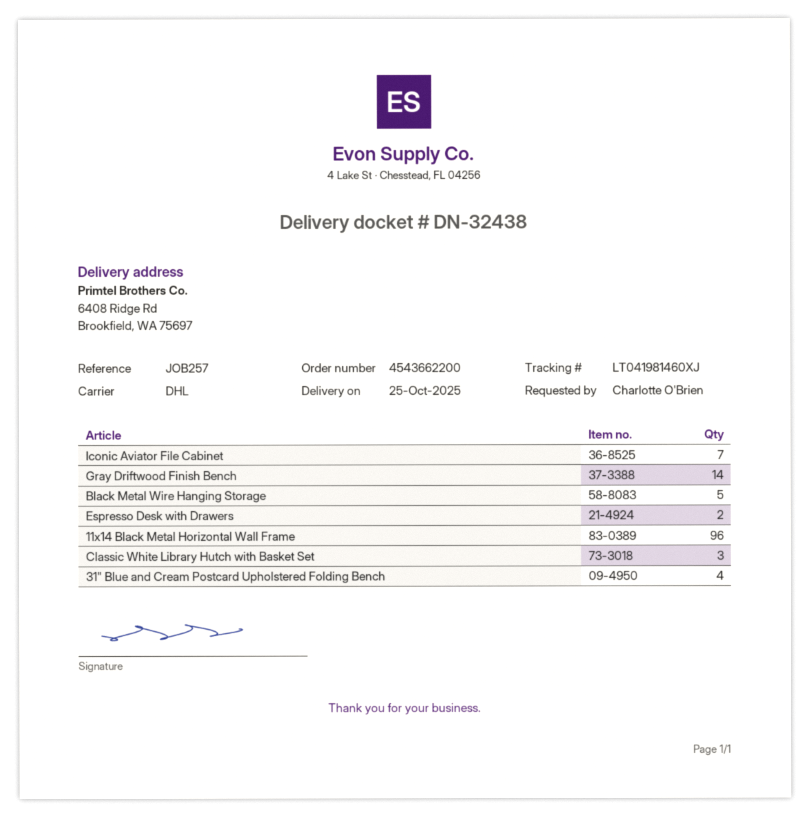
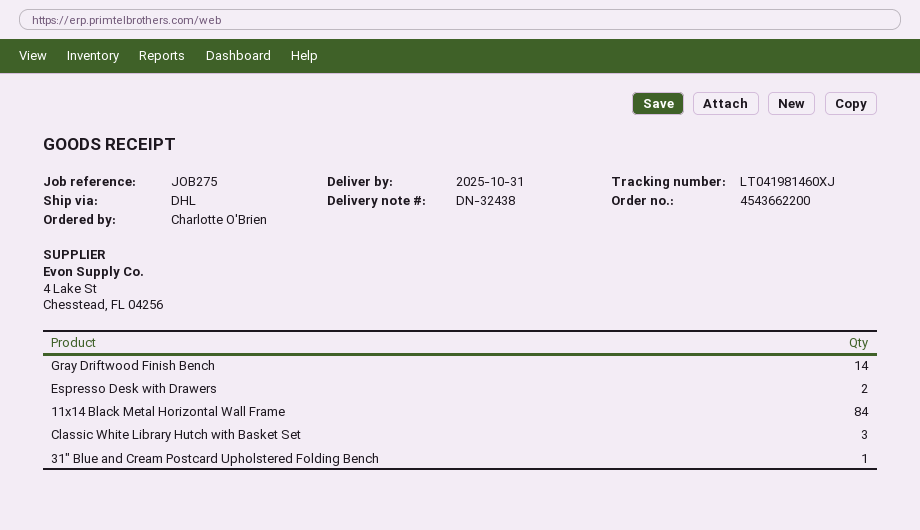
delivery date: 2025-10-25 -> 2025-10-31
reference: JOB257 -> JOB275
Iconic Aviator File Cabinet: 7 -> none
Black Metal Wire Hanging Storage: 5 -> none
11x14 Black Metal Horizontal Wall Frame: 96 -> 84
31" Blue and Cream Postcard Upholstered Folding Bench: 4 -> 1

